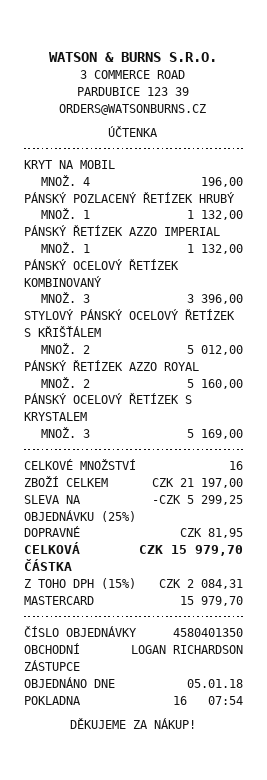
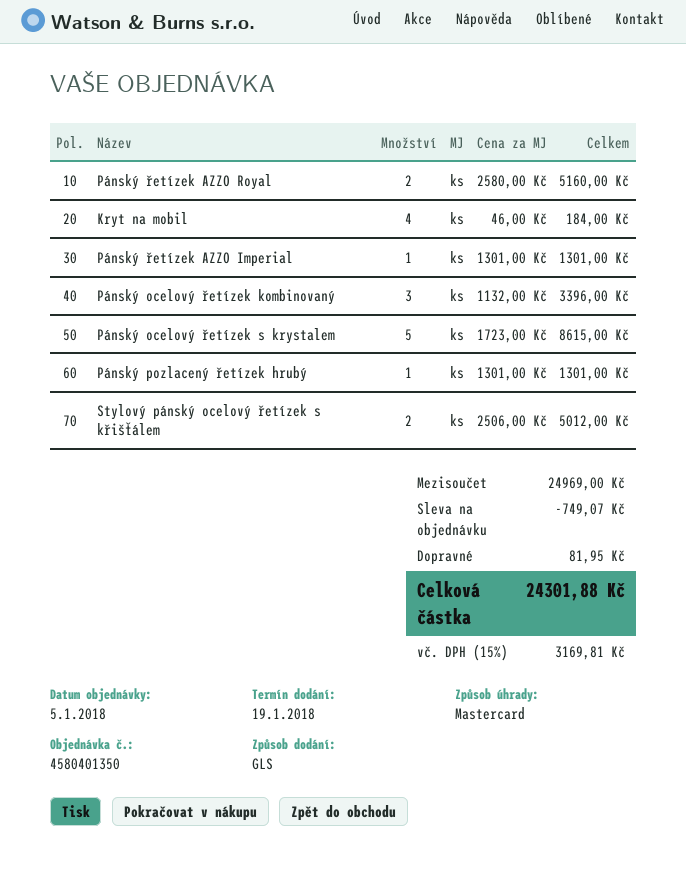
KRYT NA MOBIL: 4 for 196.00 -> 4 for 184.00
PÁNSKÝ POZLACENÝ ŘETÍZEK HRUBÝ: 1 for 1132.00 -> 1 for 1301.00
PÁNSKÝ ŘETÍZEK AZZO IMPERIAL: 1 for 1132.00 -> 1 for 1301.00
PÁNSKÝ OCELOVÝ ŘETÍZEK S KRYSTALEM: 3 for 5169.00 -> 5 for 8615.00
subtotal: 21197.00 -> 24969.00
discount: 5299.25 -> 749.07
tax: 15% = 2084.31 -> 15% = 3169.81
total: 15979.70 -> 24301.88

